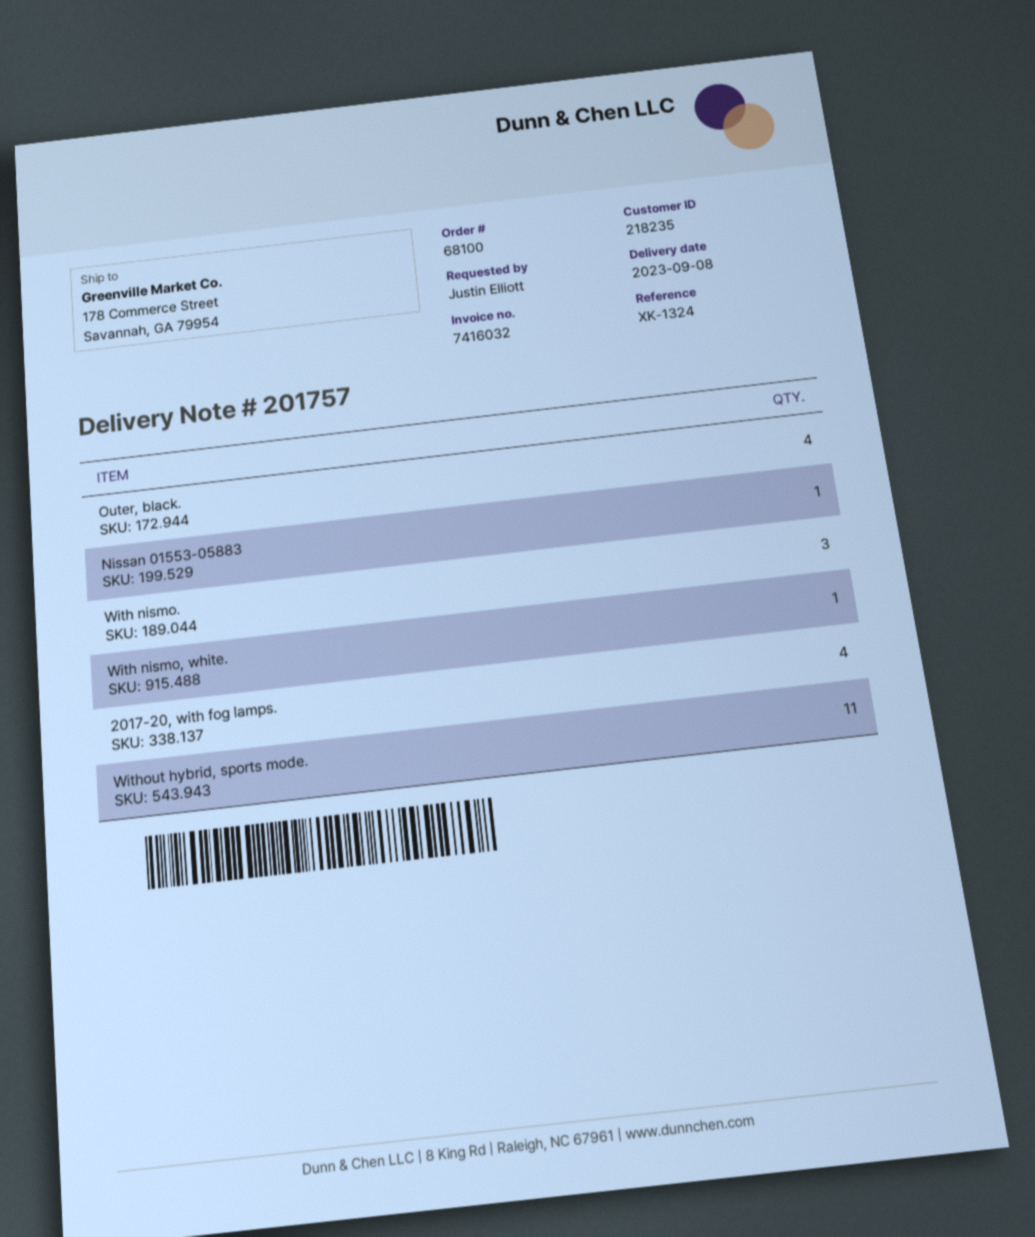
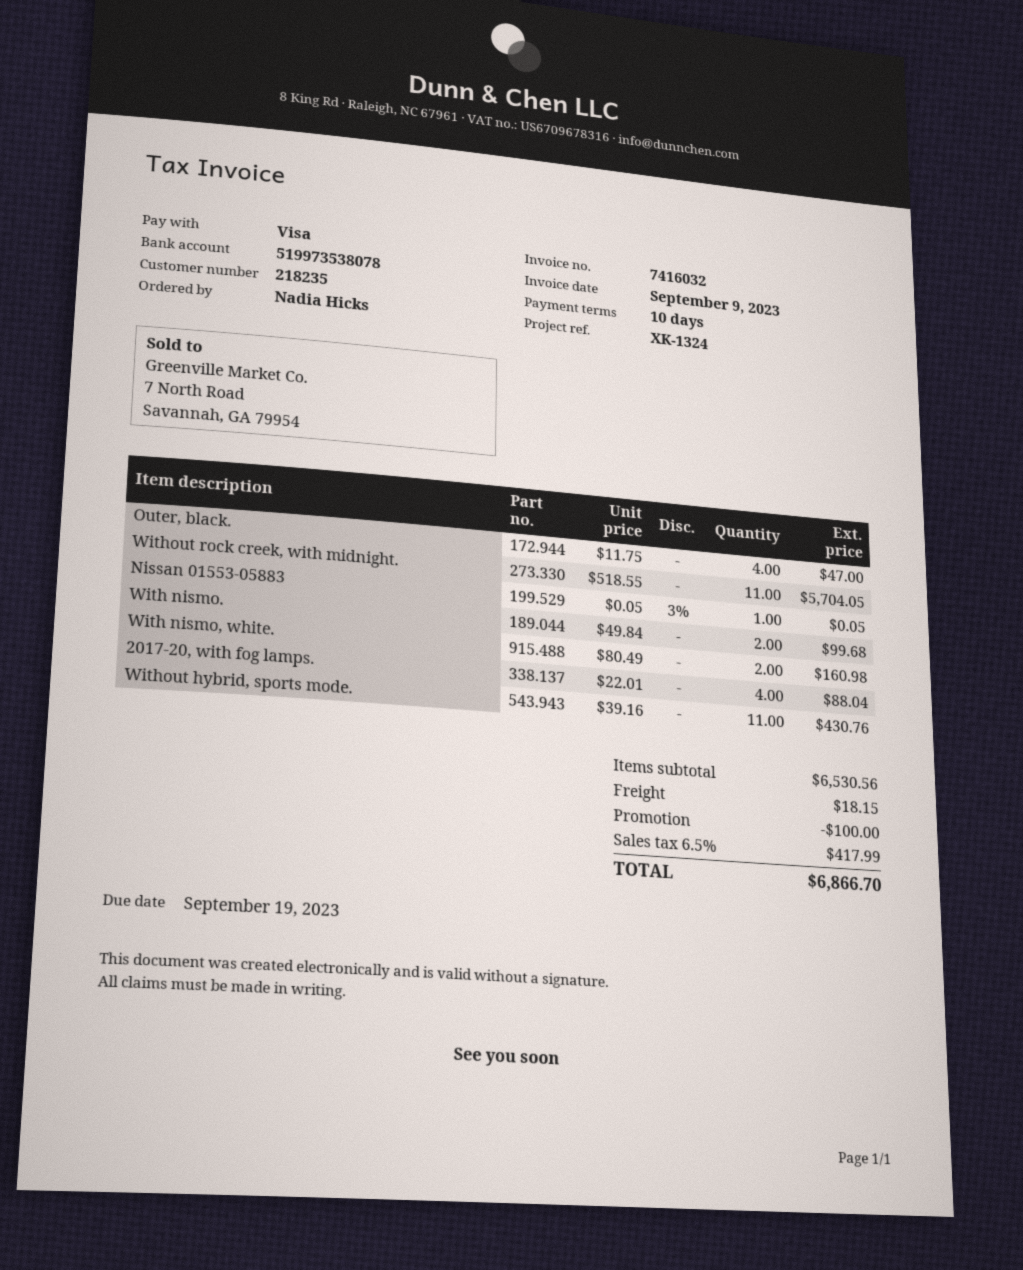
ordered by: Justin Elliott -> Nadia Hicks
With nismo.: 3 -> 2
With nismo, white.: 1 -> 2
Without rock creek, with midnight.: none -> 11

